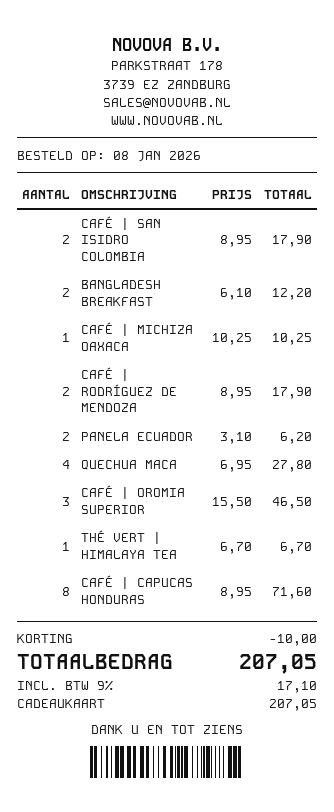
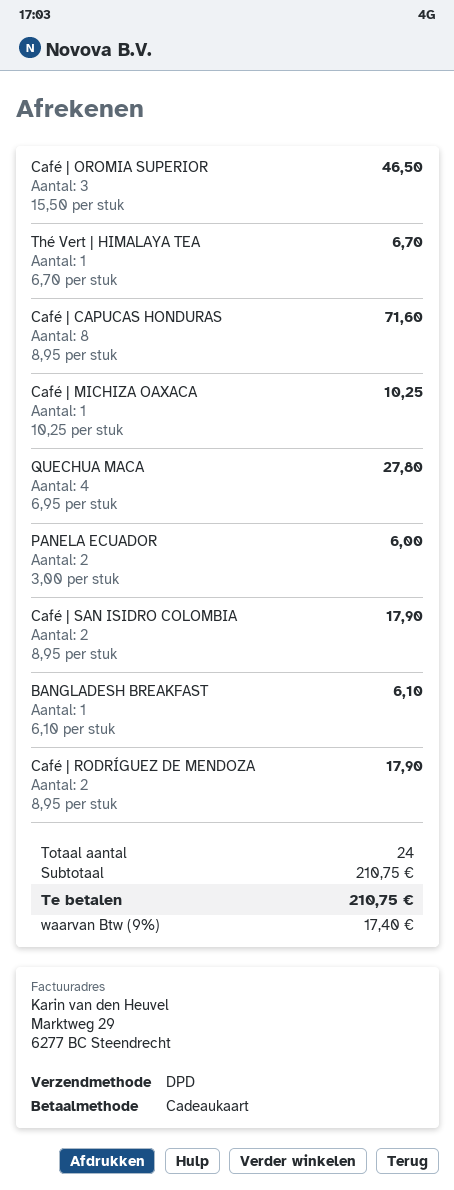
BANGLADESH BREAKFAST: 2 x 6.10 = 12.20 -> 1 x 6.10 = 6.10
PANELA ECUADOR: 2 x 3.10 = 6.20 -> 2 x 3.00 = 6.00
discount: 10.00 -> none
tax: 9% = 17.10 -> 9% = 17.40
total: 207.05 -> 210.75

